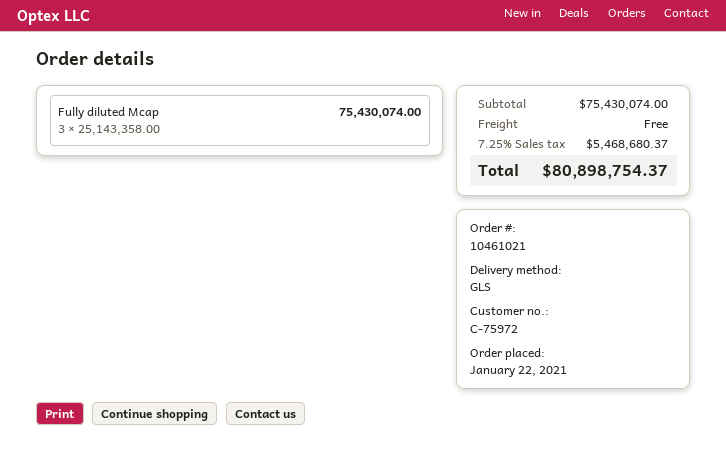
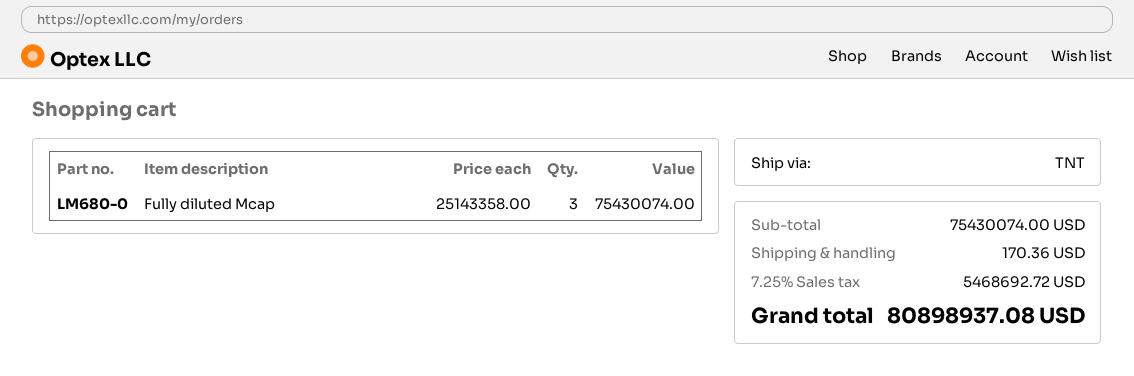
shipping method: GLS -> TNT
shipping: 0.00 -> 170.36
tax: 7.25% = 5468680.37 -> 7.25% = 5468692.72
total: 80898754.37 -> 80898937.08

